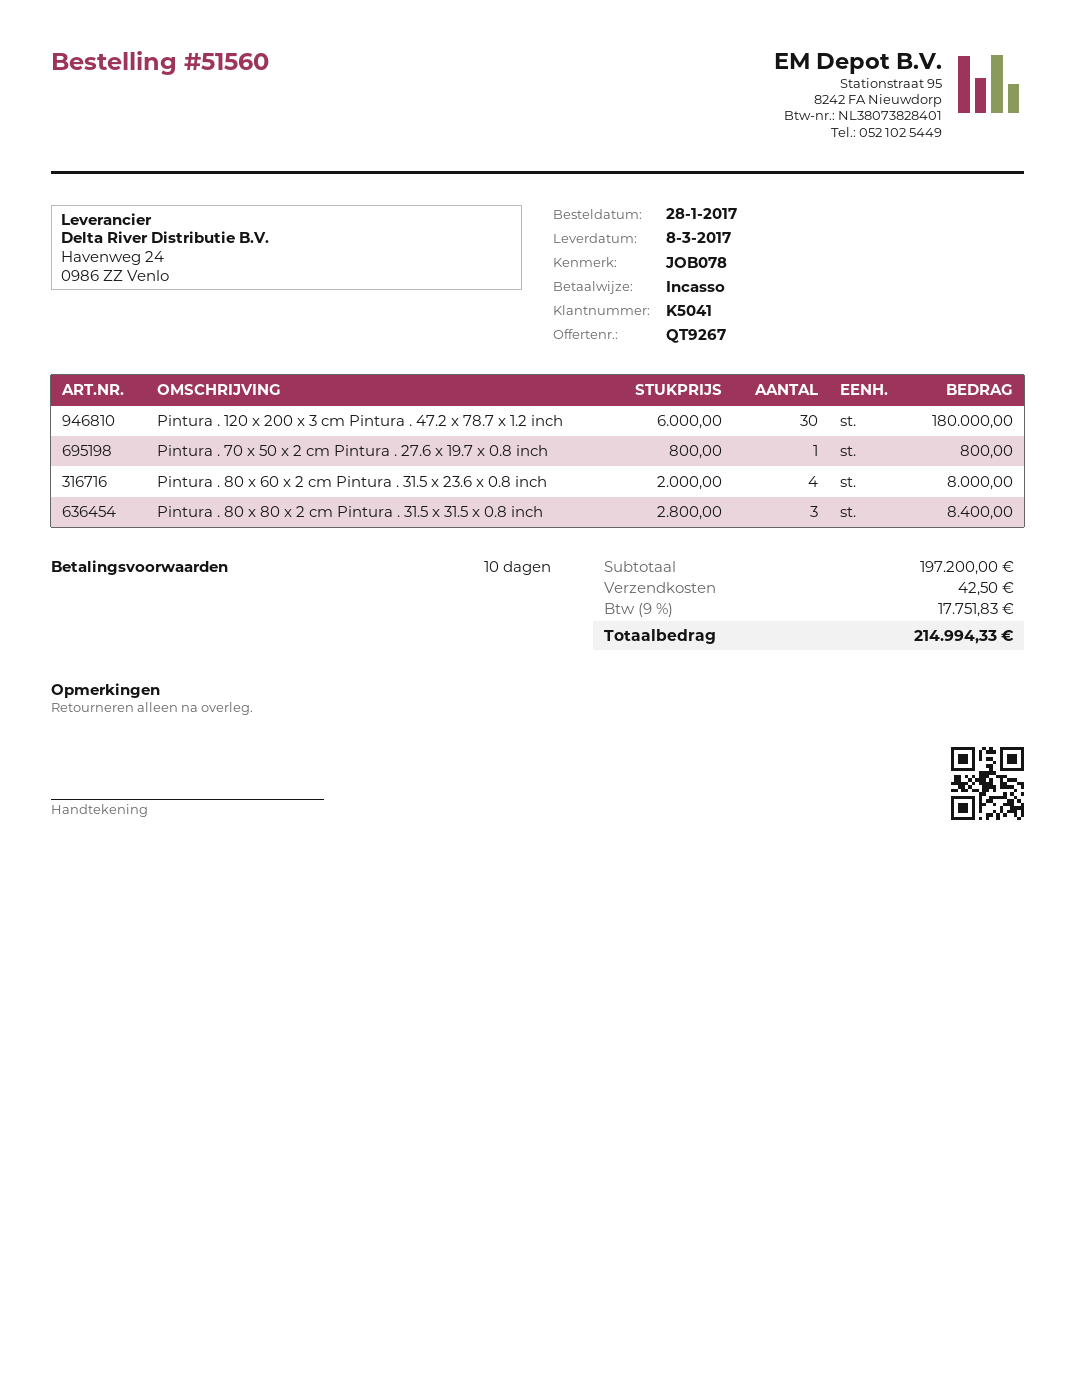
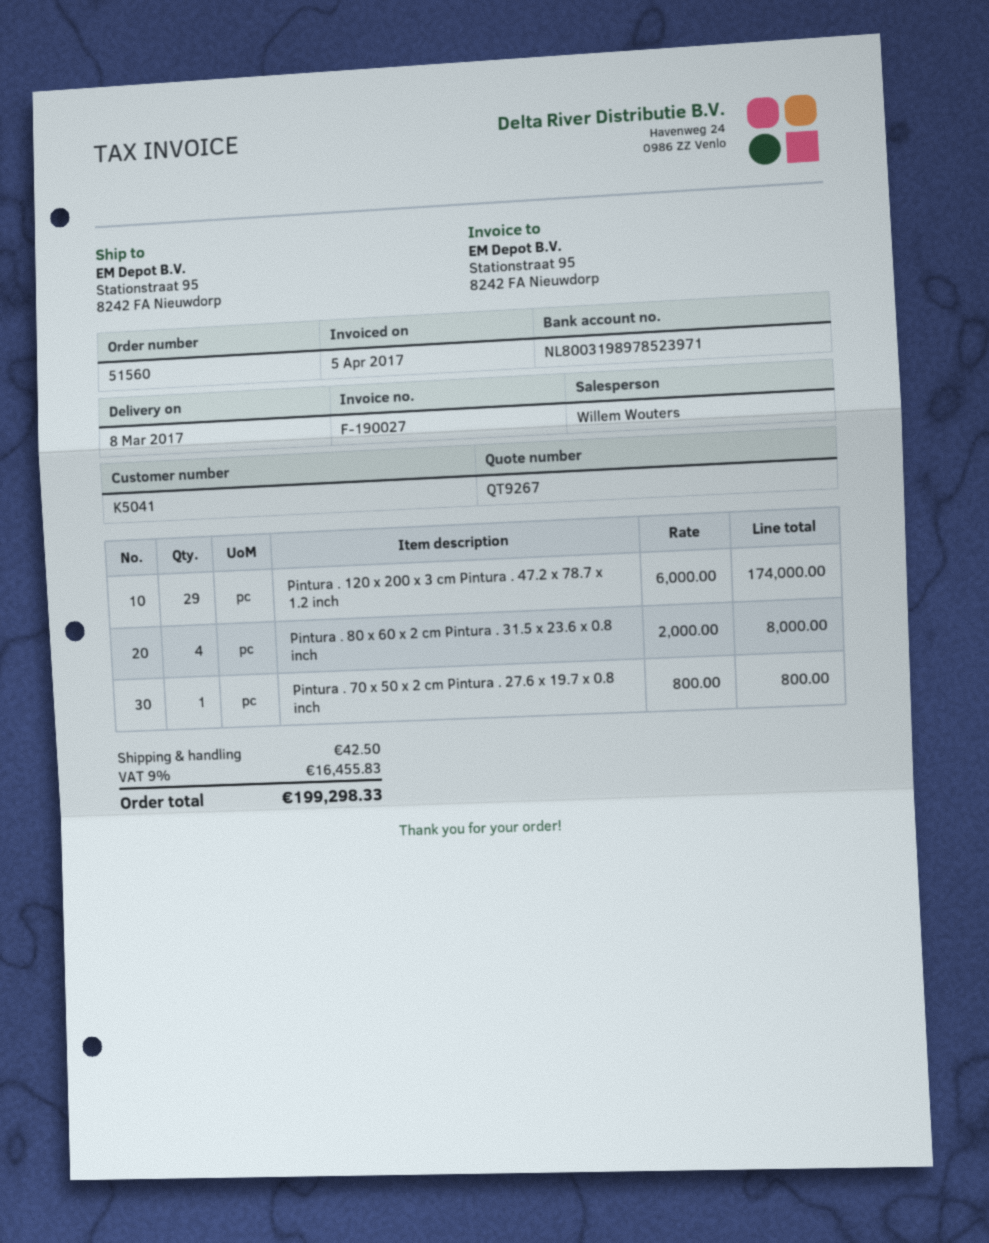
Pintura . 120 x 200 x 3 cm Pintura . 47.2 x 78.7 x 1.2 inch: 30 x 6000.00 = 180000.00 -> 29 x 6000.00 = 174000.00
Pintura . 80 x 80 x 2 cm Pintura . 31.5 x 31.5 x 0.8 inch: 3 x 2800.00 = 8400.00 -> none
tax: 9% = 17751.83 -> 9% = 16455.83
total: 214994.33 -> 199298.33

